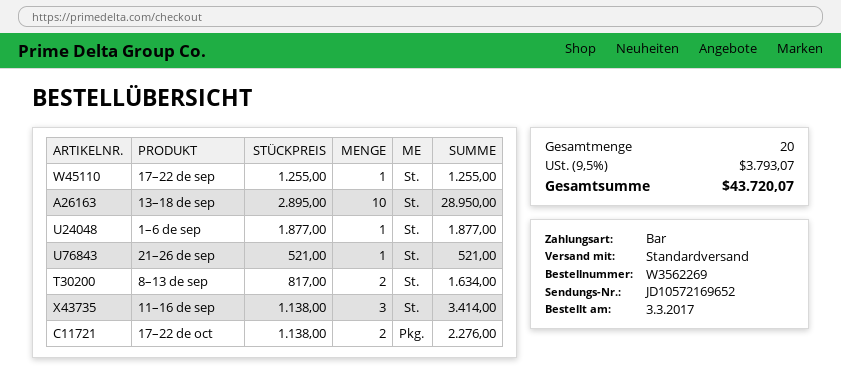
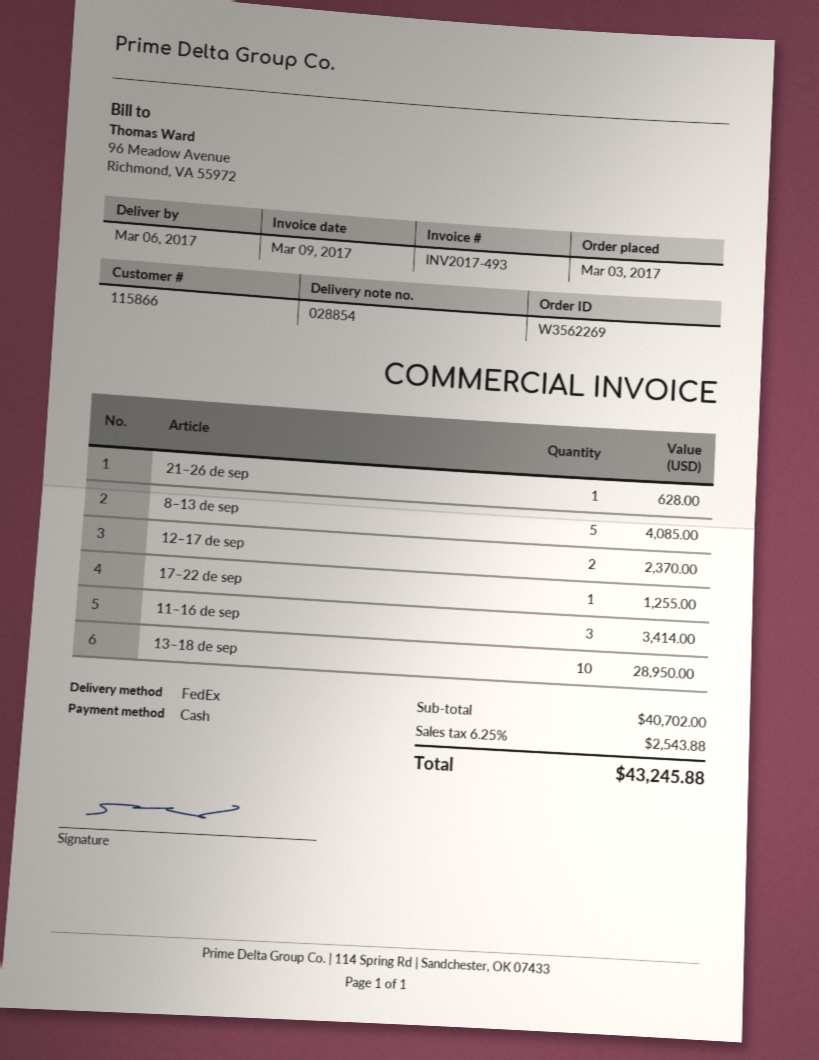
shipping method: standard -> FedEx
1–6 de sep: 1 for 1877.00 -> none
21–26 de sep: 1 for 521.00 -> 1 for 628.00
8–13 de sep: 2 for 1634.00 -> 5 for 4085.00
17–22 de oct: 2 for 2276.00 -> none
12–17 de sep: none -> 2 for 2370.00
tax: 9.5% = 3793.07 -> 6.25% = 2543.88
total: 43720.07 -> 43245.88

